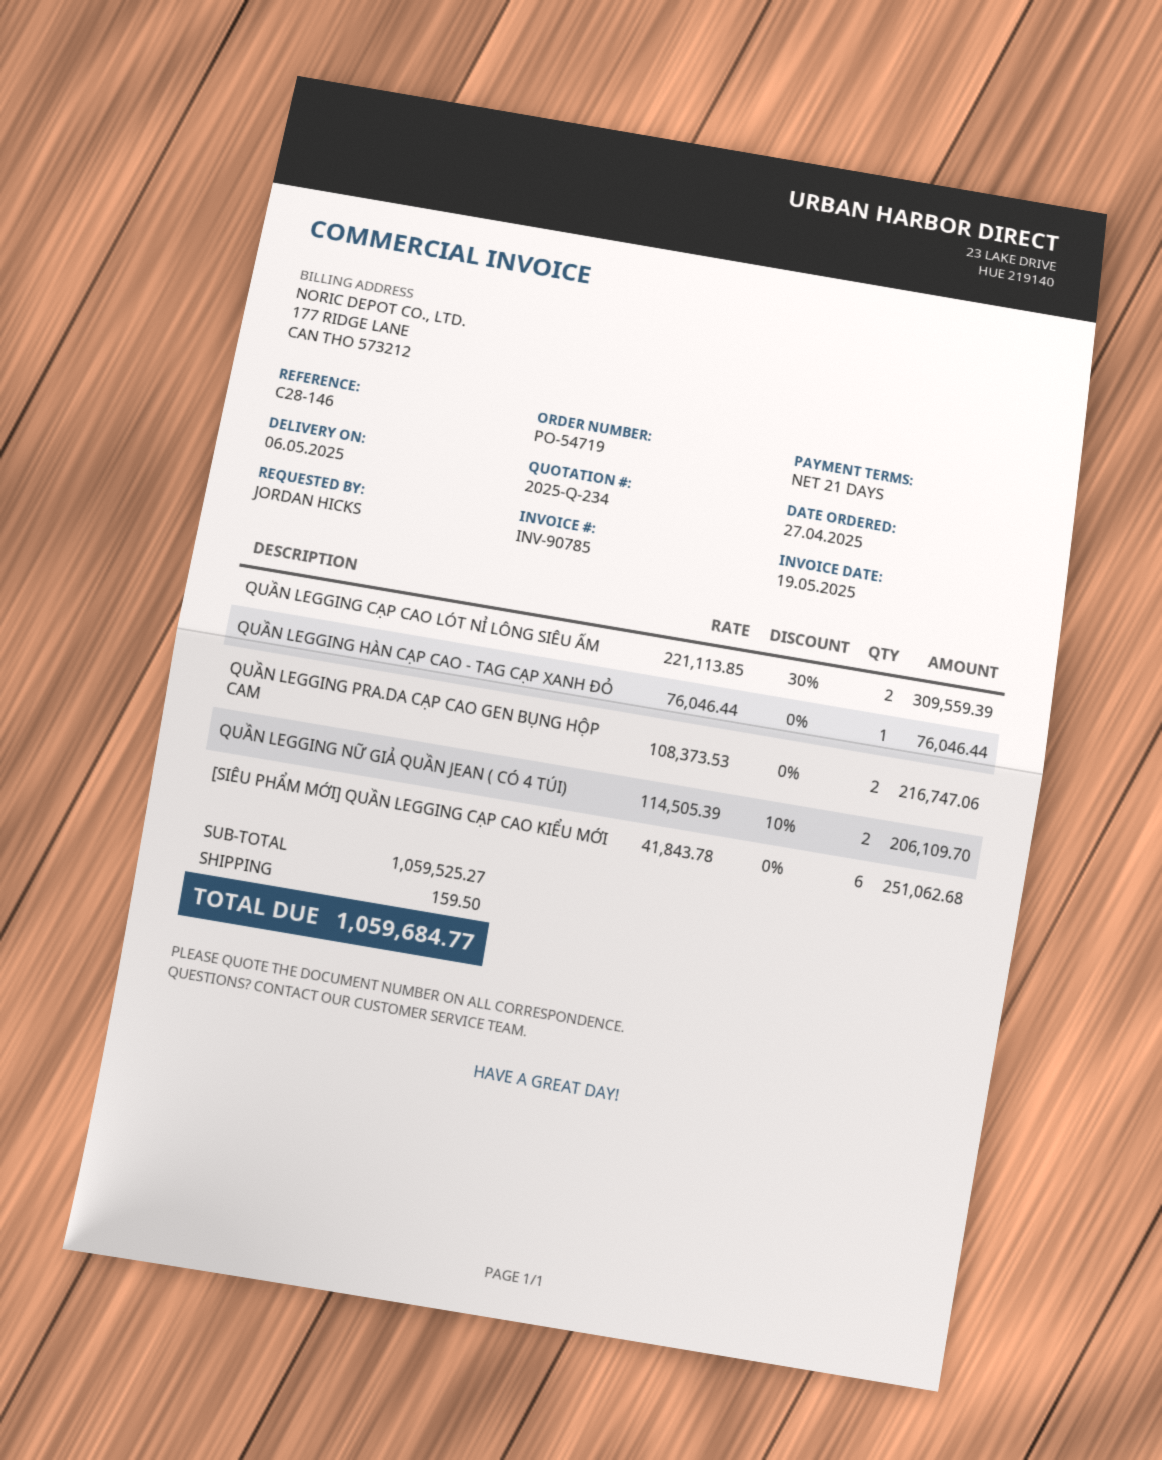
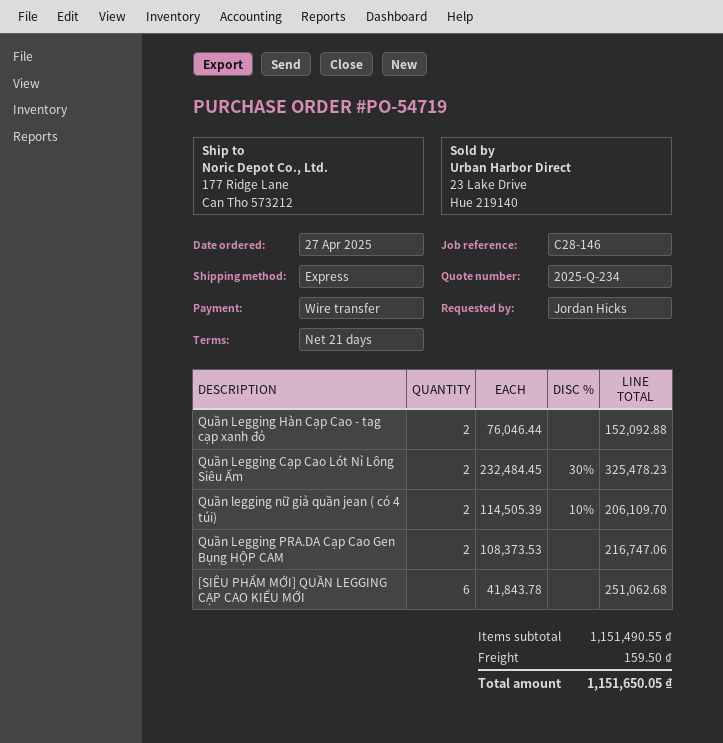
QUẦN LEGGING CẠP CAO LÓT NỈ LÔNG SIÊU ẤM: 2 x 221113.85 - 30% = 309559.39 -> 2 x 232484.45 - 30% = 325478.23
QUẦN LEGGING HÀN CẠP CAO - TAG CẠP XANH ĐỎ: 1 x 76046.44 = 76046.44 -> 2 x 76046.44 = 152092.88
subtotal: 1059525.27 -> 1151490.55
total: 1059684.77 -> 1151650.05

